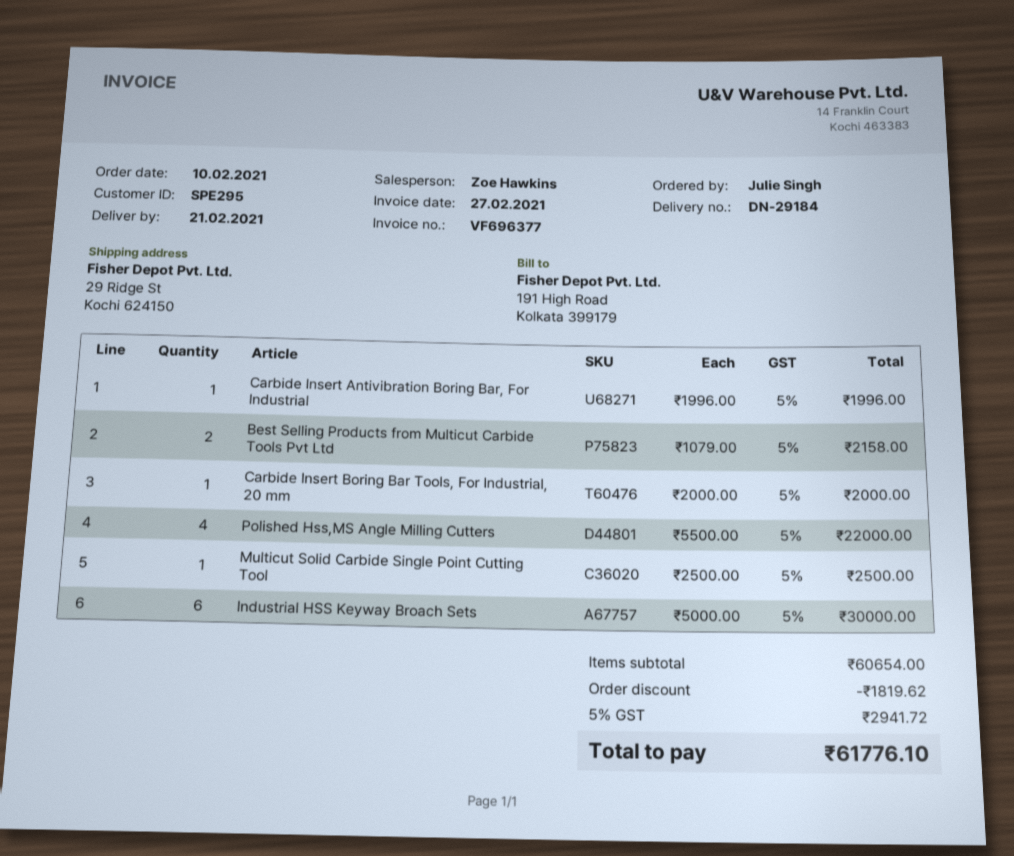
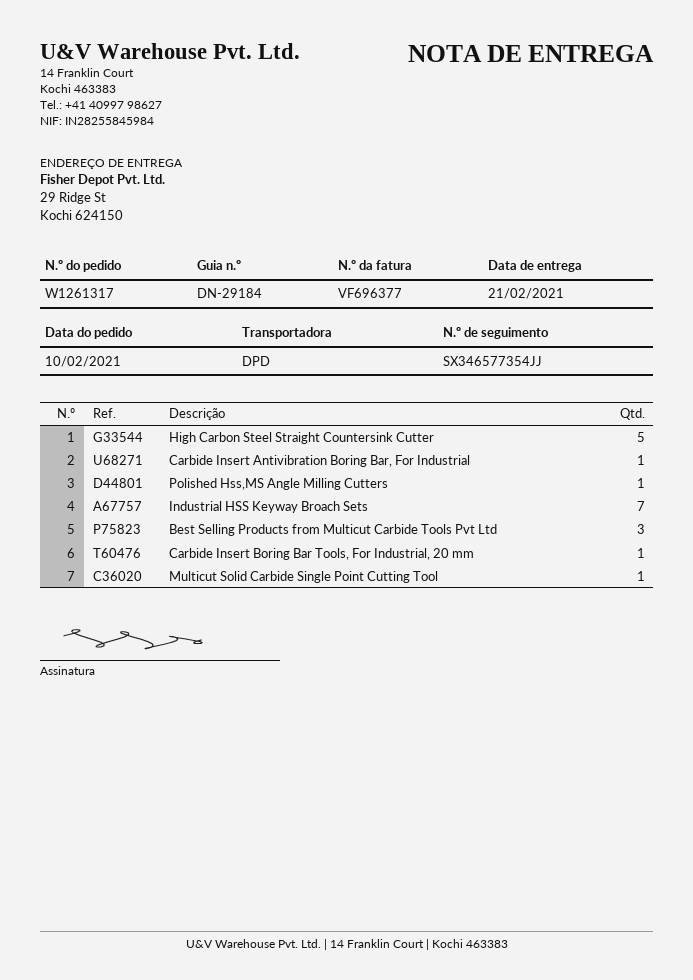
Best Selling Products from Multicut Carbide Tools Pvt Ltd: 2 -> 3
Polished Hss,MS Angle Milling Cutters: 4 -> 1
Industrial HSS Keyway Broach Sets: 6 -> 7
High Carbon Steel Straight Countersink Cutter: none -> 5

